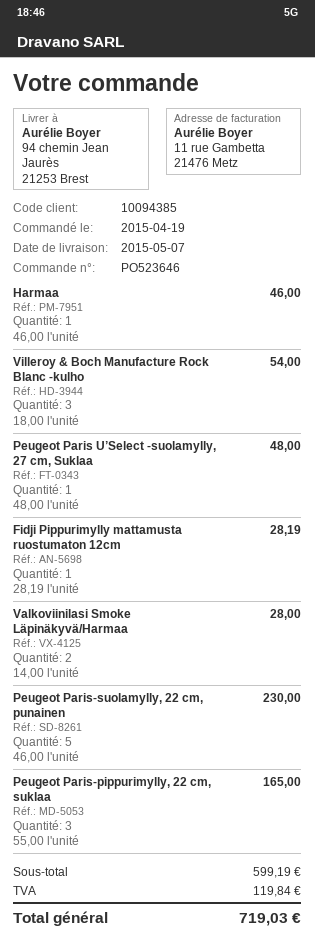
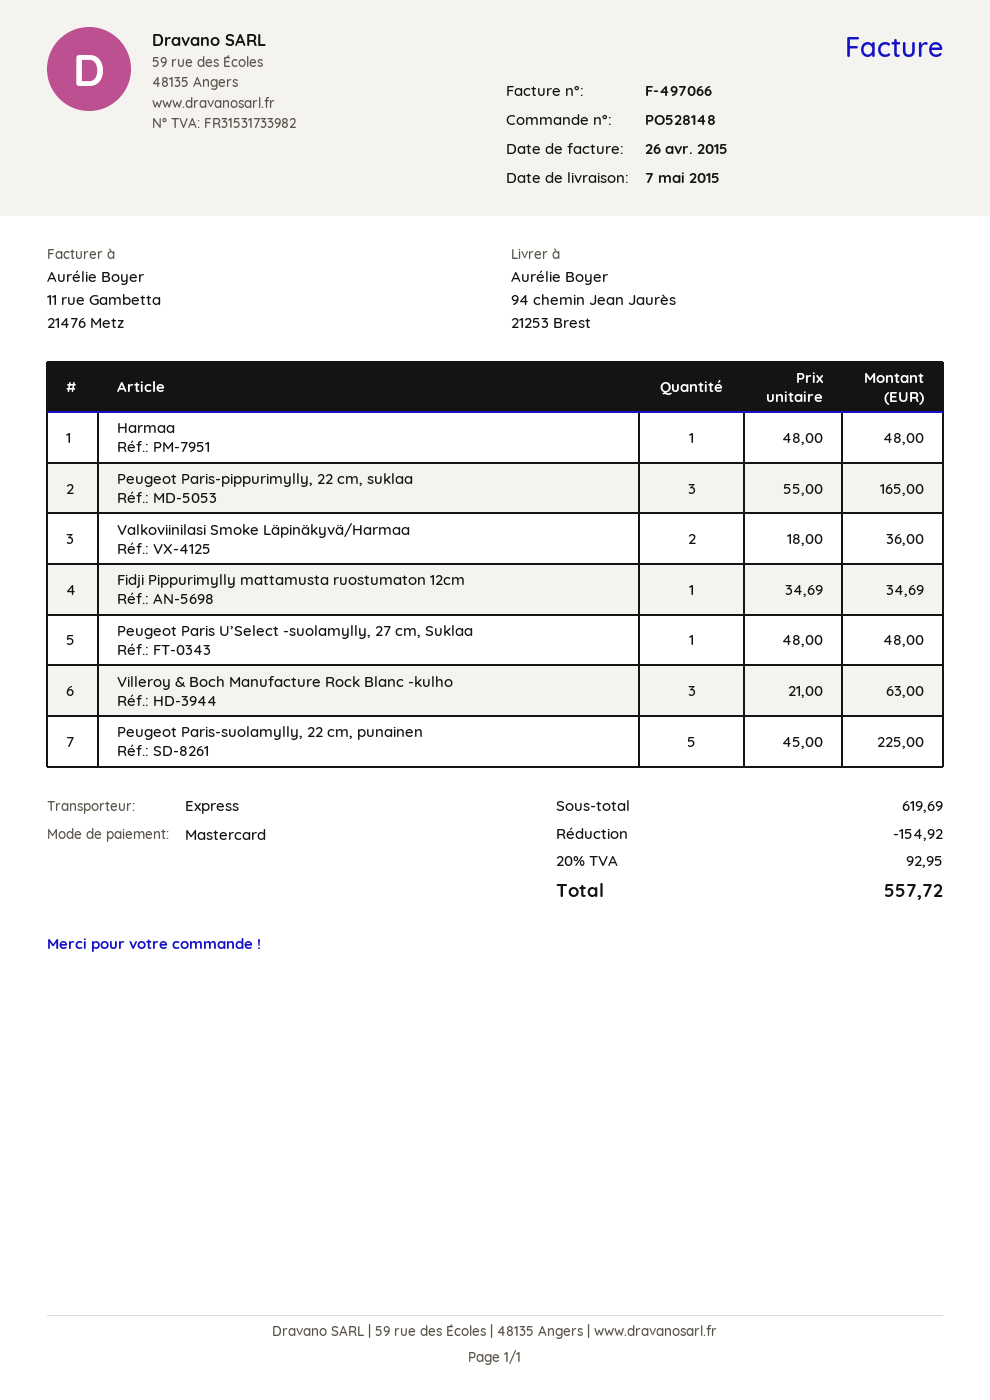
order number: PO523646 -> PO528148
Harmaa: 1 x 46.00 = 46.00 -> 1 x 48.00 = 48.00
Villeroy & Boch Manufacture Rock Blanc -kulho: 3 x 18.00 = 54.00 -> 3 x 21.00 = 63.00
Fidji Pippurimylly mattamusta ruostumaton 12cm: 1 x 28.19 = 28.19 -> 1 x 34.69 = 34.69
Valkoviinilasi Smoke Läpinäkyvä/Harmaa: 2 x 14.00 = 28.00 -> 2 x 18.00 = 36.00
Peugeot Paris-suolamylly, 22 cm, punainen: 5 x 46.00 = 230.00 -> 5 x 45.00 = 225.00
subtotal: 599.19 -> 619.69
discount: none -> 154.92
tax: 119.84 -> 92.95
total: 719.03 -> 557.72

